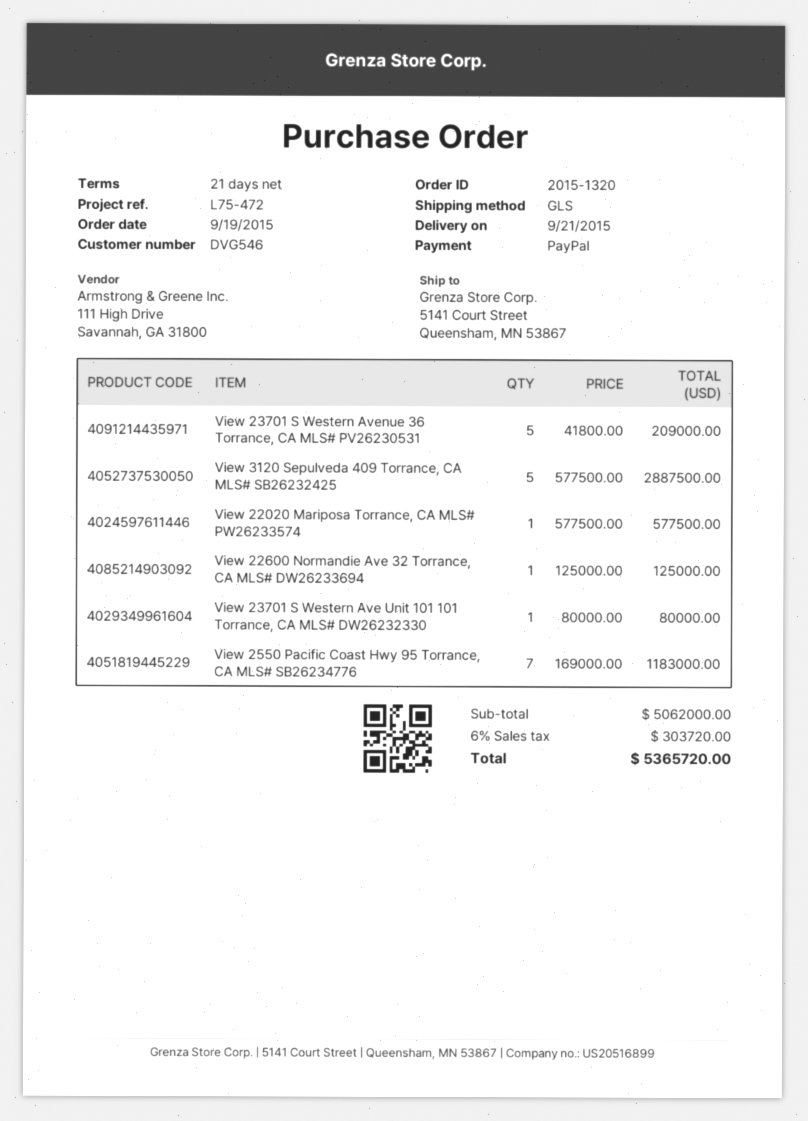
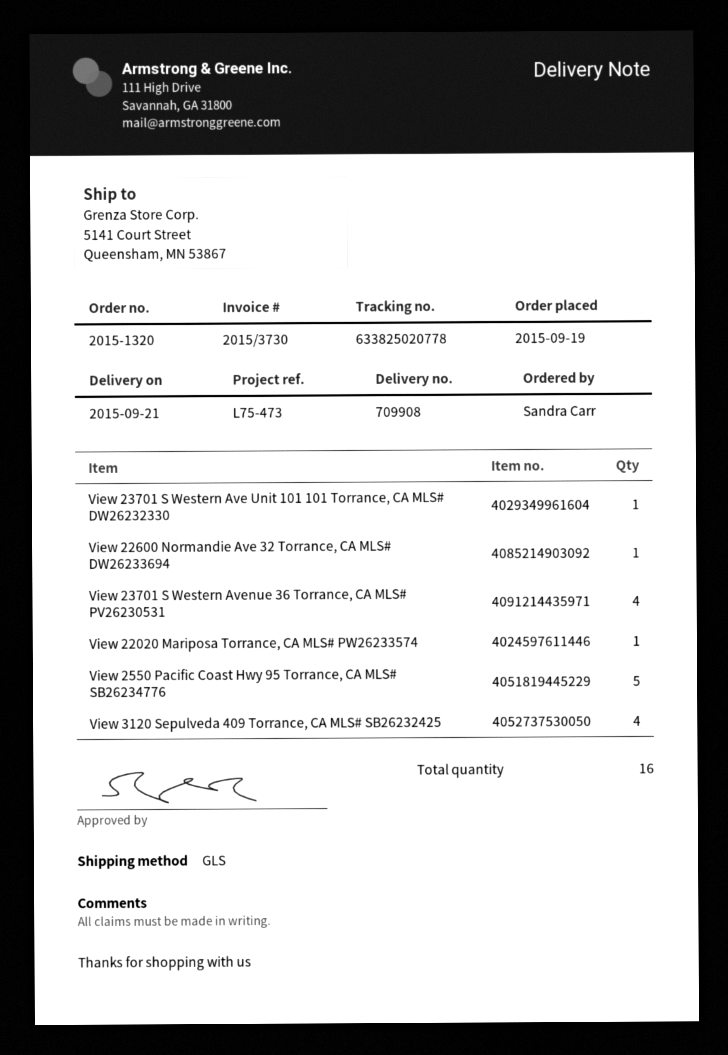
reference: L75-472 -> L75-473
View 23701 S Western Avenue 36 Torrance, CA MLS# PV26230531: 5 -> 4
View 3120 Sepulveda 409 Torrance, CA MLS# SB26232425: 5 -> 4
View 2550 Pacific Coast Hwy 95 Torrance, CA MLS# SB26234776: 7 -> 5

